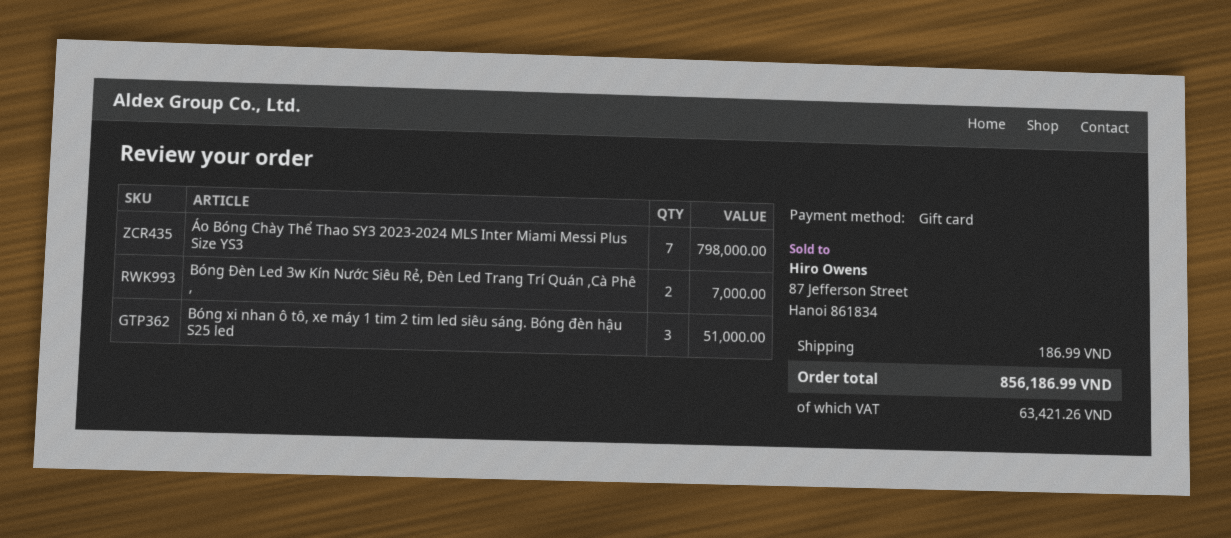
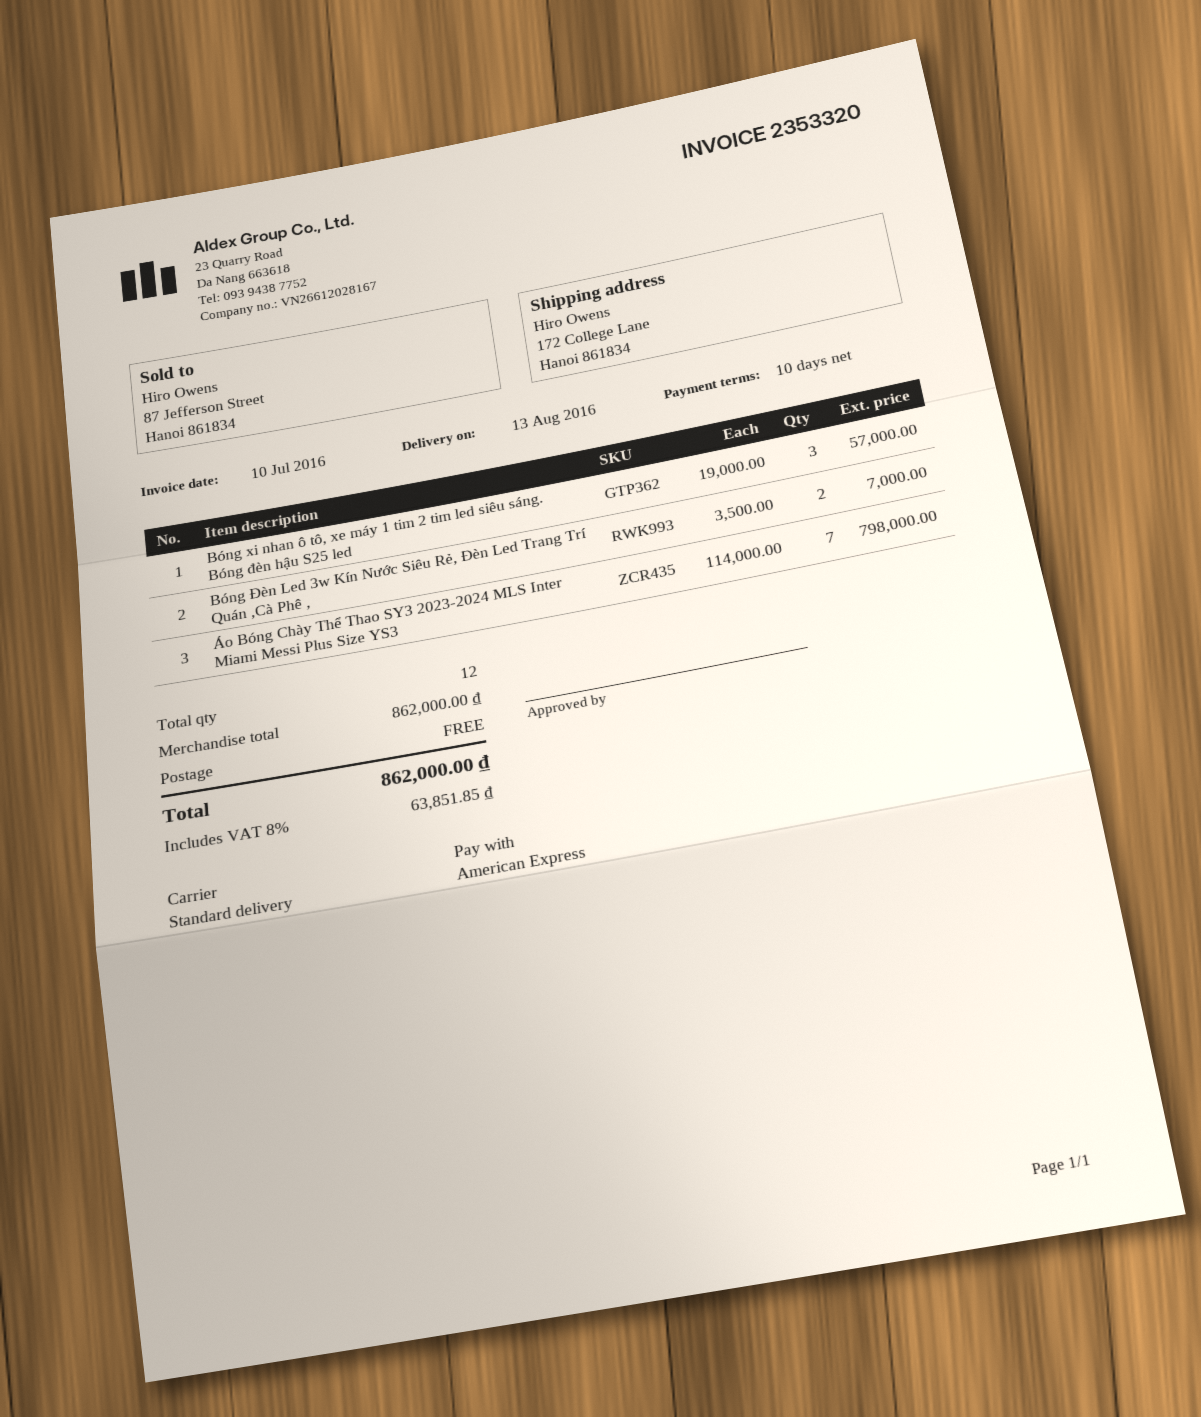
payment method: gift card -> American Express
Bóng xi nhan ô tô, xe máy 1 tim 2 tim led siêu sáng. Bóng đèn hậu S25 led: 3 for 51000.00 -> 3 for 57000.00
shipping: 186.99 -> 0.00
tax: 63421.26 -> 63851.85
total: 856186.99 -> 862000.00

